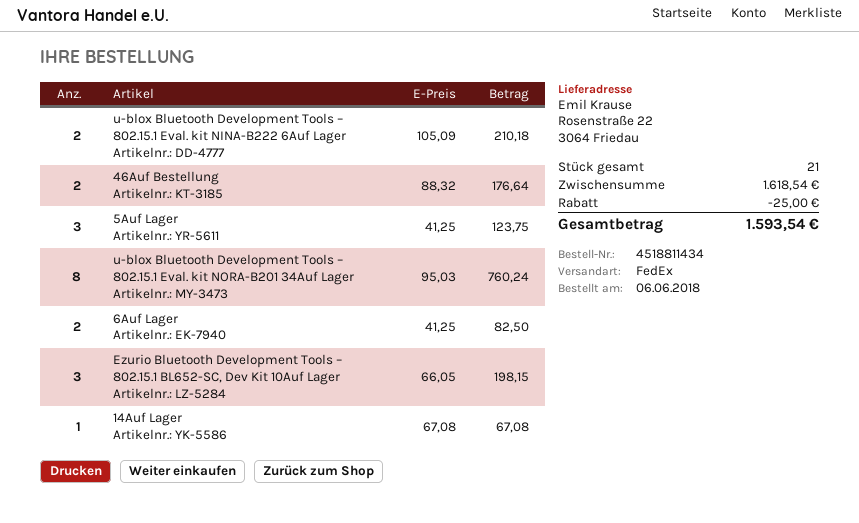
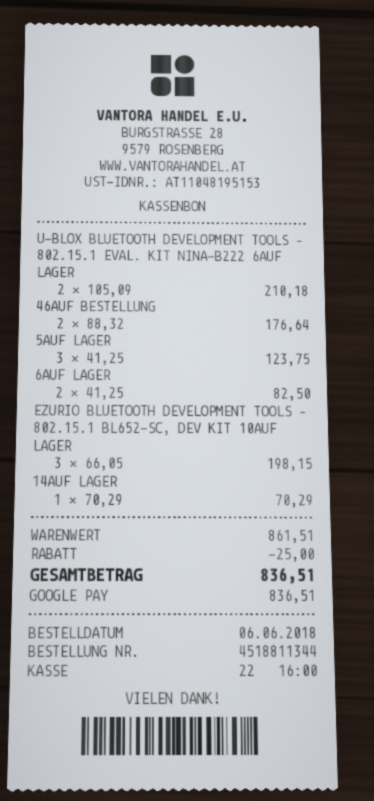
order number: 4518811434 -> 4518811344
u-blox Bluetooth Development Tools – 802.15.1 Eval. kit NORA-B201 34Auf Lager: 8 x 95.03 = 760.24 -> none
14Auf Lager: 1 x 67.08 = 67.08 -> 1 x 70.29 = 70.29
subtotal: 1618.54 -> 861.51
total: 1593.54 -> 836.51

